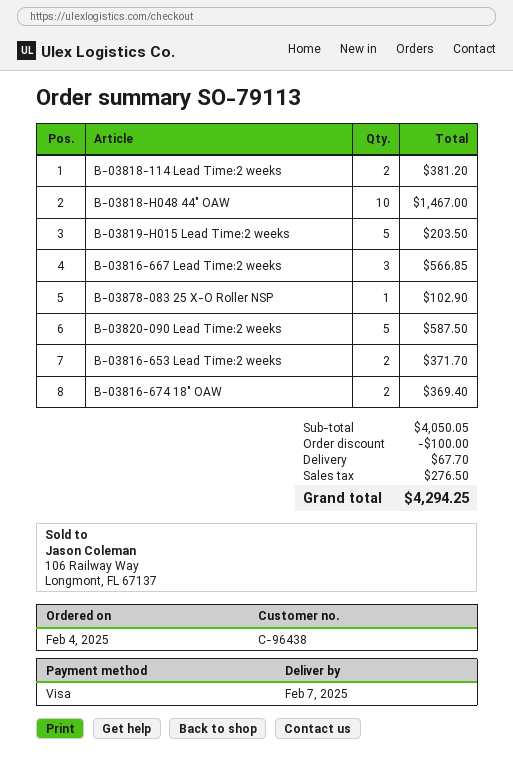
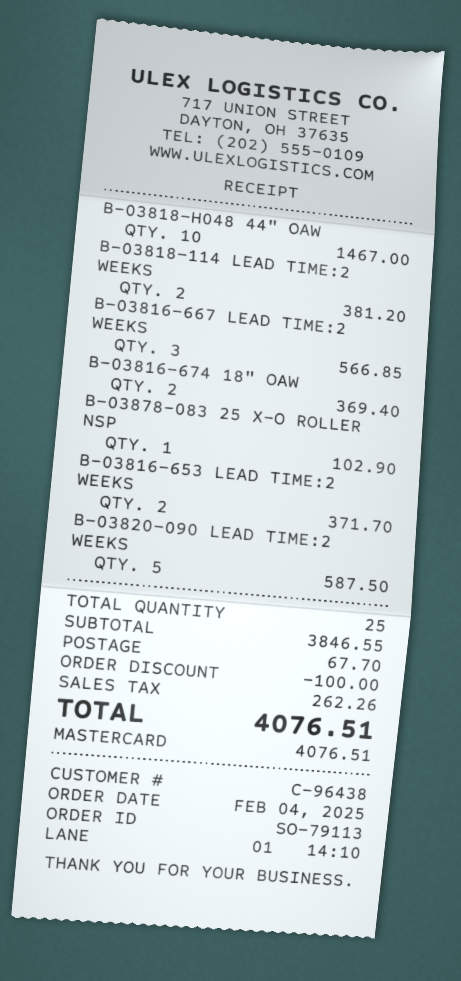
payment method: Visa -> Mastercard
B-03819-H015 Lead Time:2 weeks: 5 for 203.50 -> none
subtotal: 4050.05 -> 3846.55
tax: 276.50 -> 262.26
total: 4294.25 -> 4076.51

